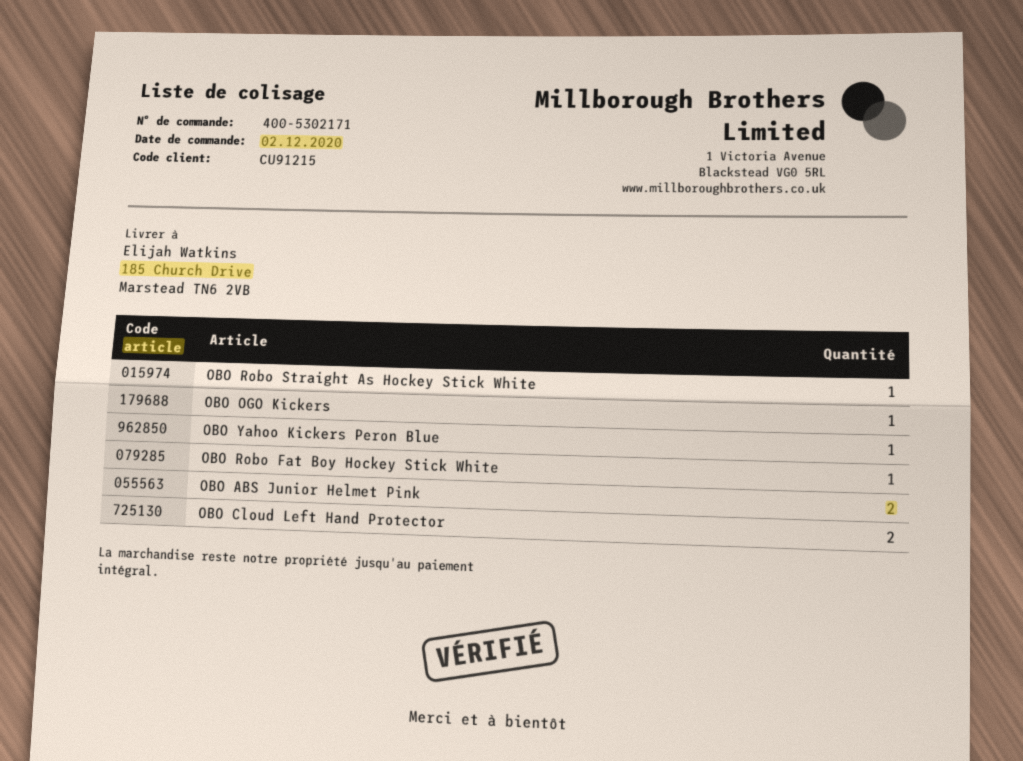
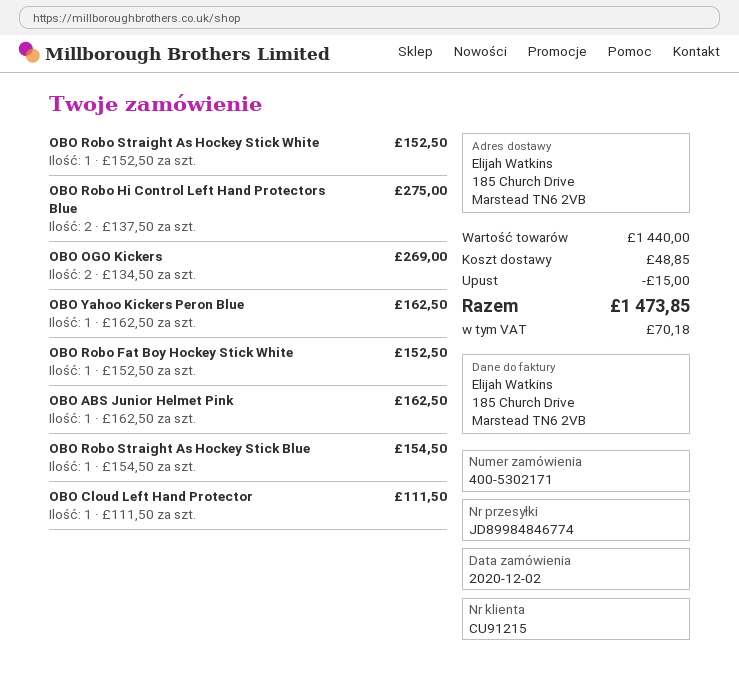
OBO OGO Kickers: 1 -> 2
OBO ABS Junior Helmet Pink: 2 -> 1
OBO Cloud Left Hand Protector: 2 -> 1
OBO Robo Hi Control Left Hand Protectors Blue: none -> 2
OBO Robo Straight As Hockey Stick Blue: none -> 1

